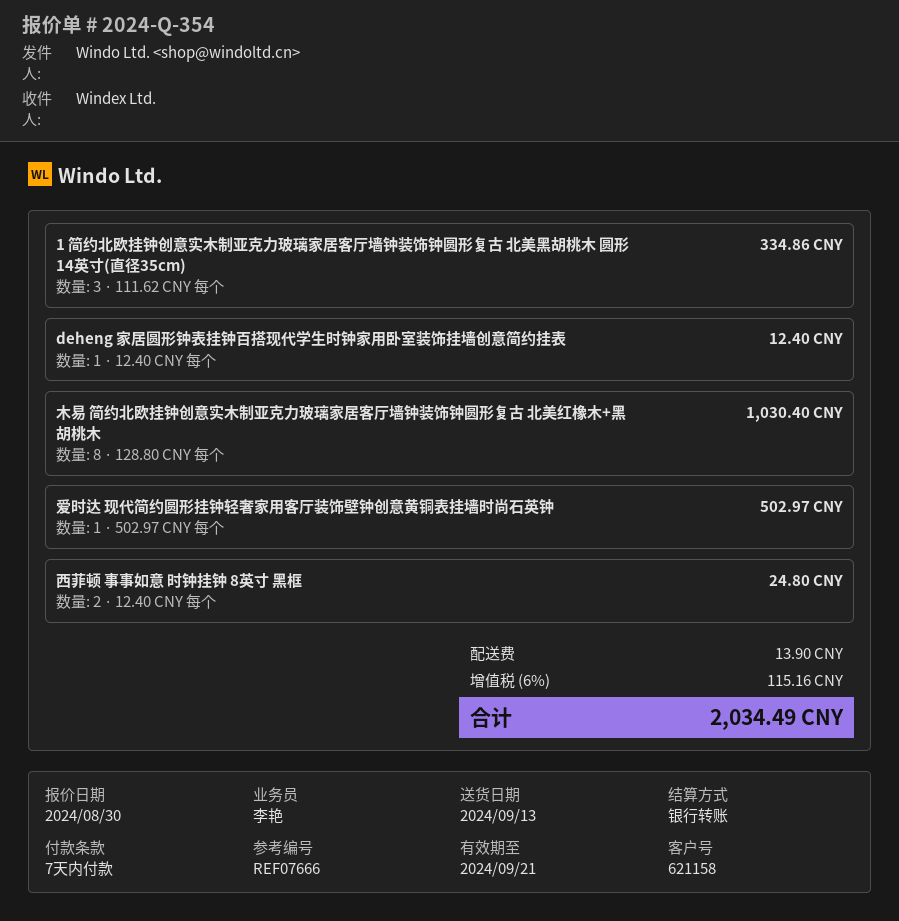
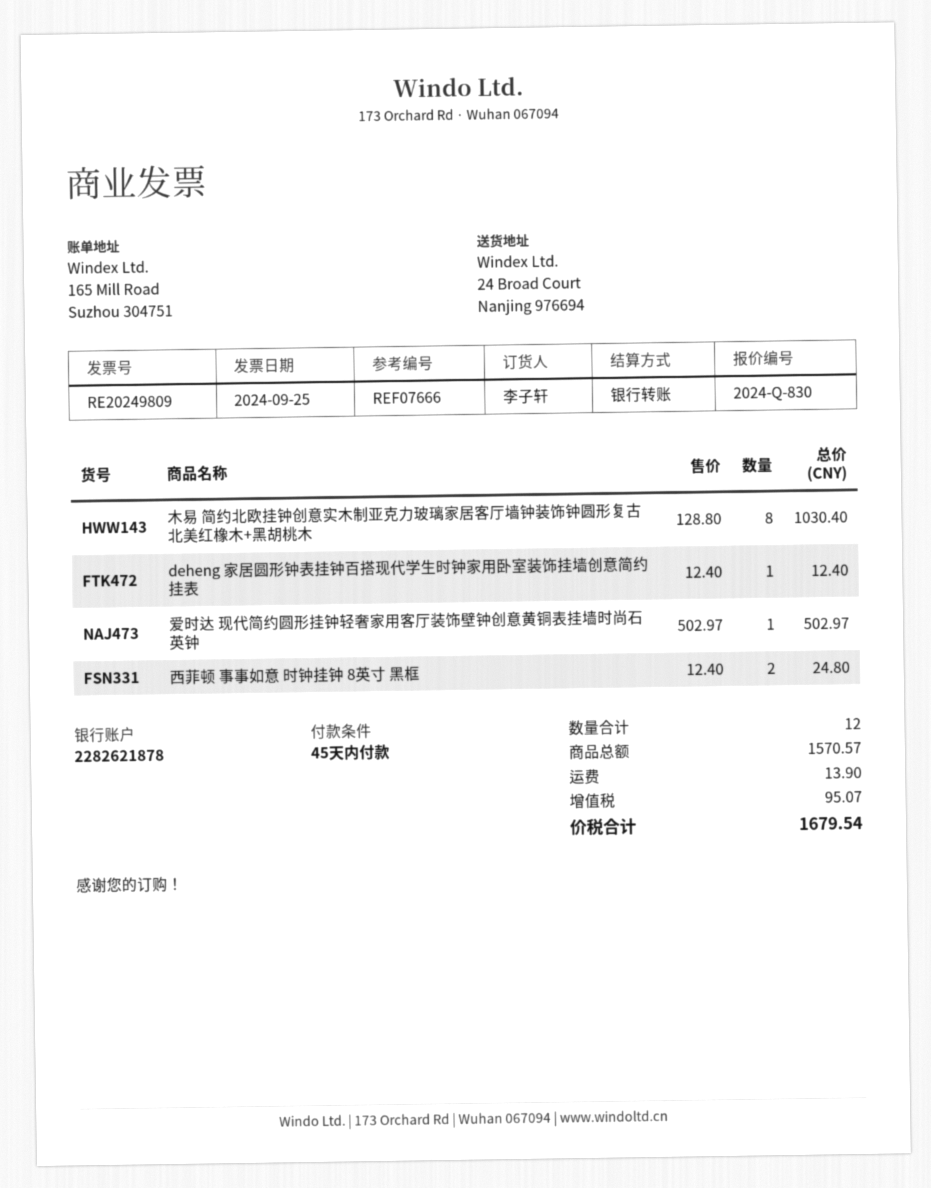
quote number: 2024-Q-354 -> 2024-Q-830
payment terms: 7 days -> 45 days
1 简约北欧挂钟创意实木制亚克力玻璃家居客厅墙钟装饰钟圆形复古 北美黑胡桃木 圆形 14英寸(直径35cm): 3 x 111.62 = 334.86 -> none
tax: 115.16 -> 95.07
total: 2034.49 -> 1679.54

